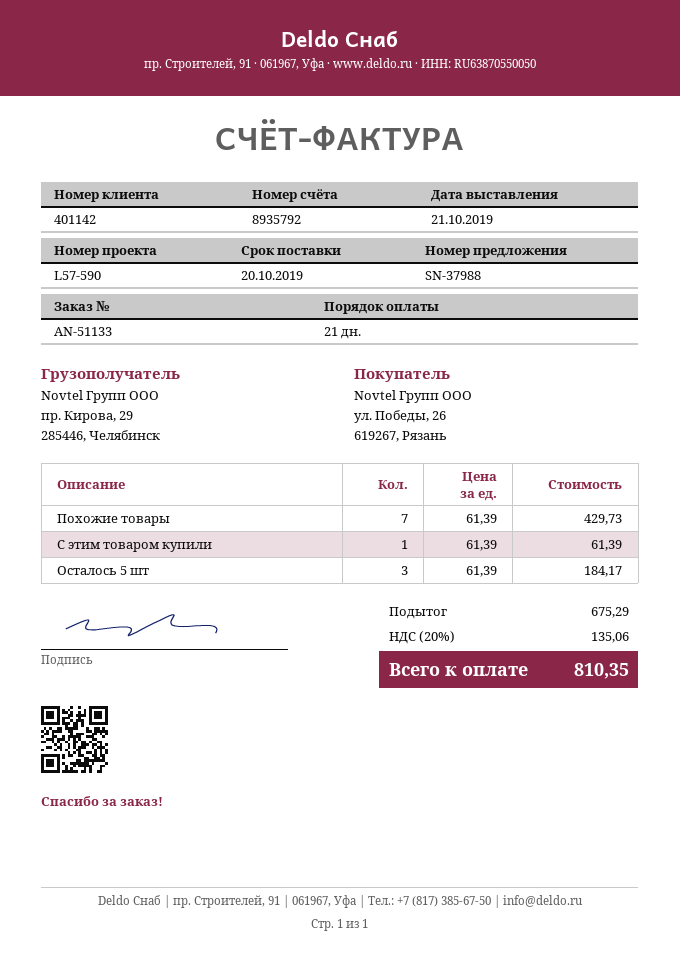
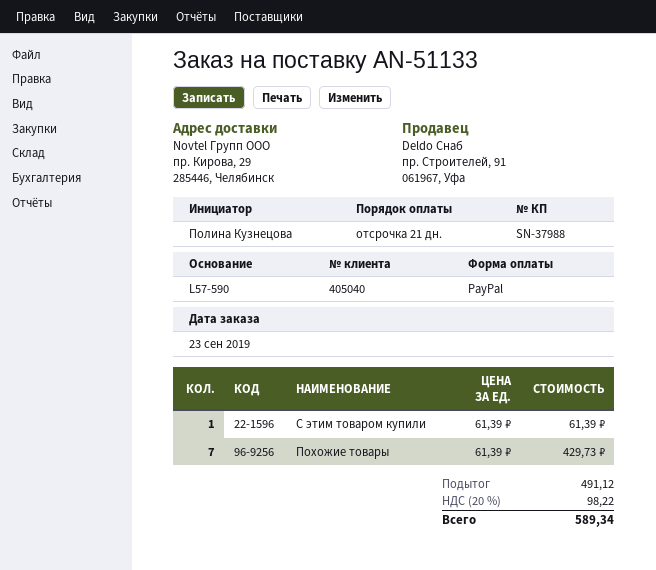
customer number: 401142 -> 405040
Осталось 5 шт: 3 x 61.39 = 184.17 -> none
subtotal: 675.29 -> 491.12
tax: 20% = 135.06 -> 20% = 98.22
total: 810.35 -> 589.34

